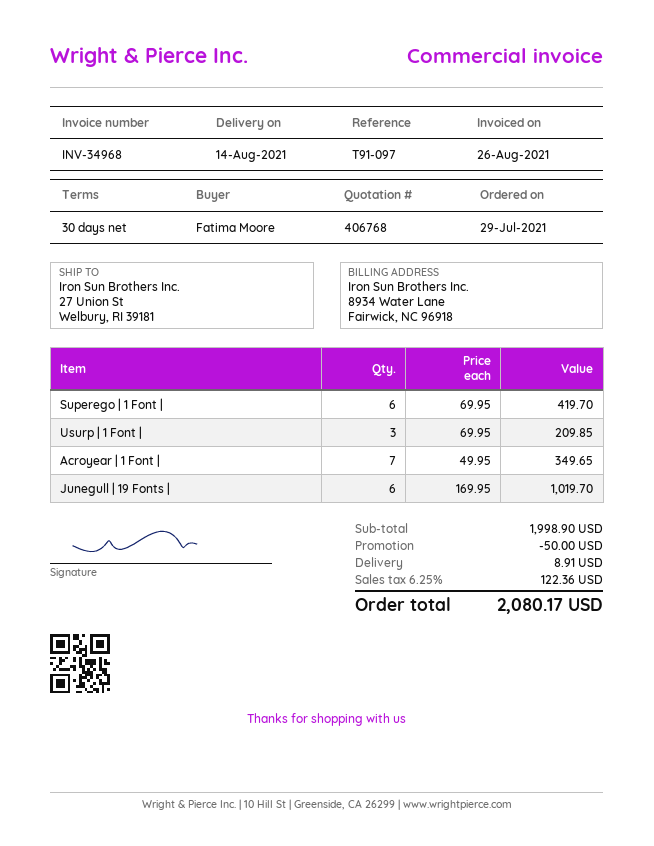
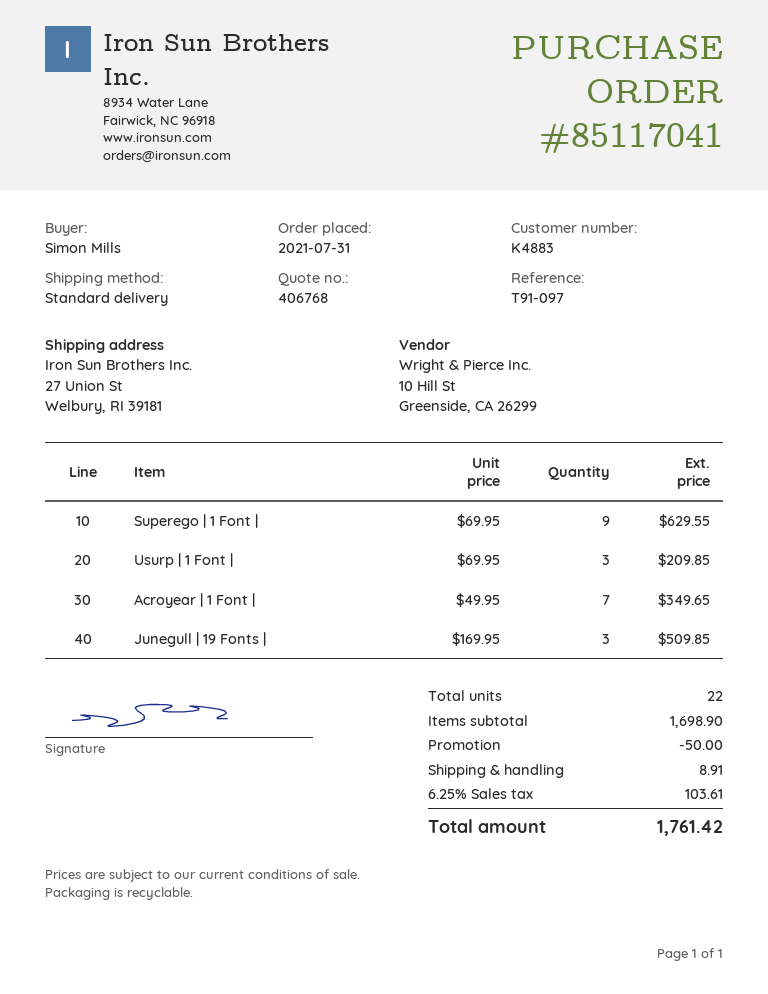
order date: 2021-07-29 -> 2021-07-31
ordered by: Fatima Moore -> Simon Mills
Superego | 1 Font |: 6 x 69.95 = 419.70 -> 9 x 69.95 = 629.55
Junegull | 19 Fonts |: 6 x 169.95 = 1019.70 -> 3 x 169.95 = 509.85
subtotal: 1998.90 -> 1698.90
tax: 6.25% = 122.36 -> 6.25% = 103.61
total: 2080.17 -> 1761.42

